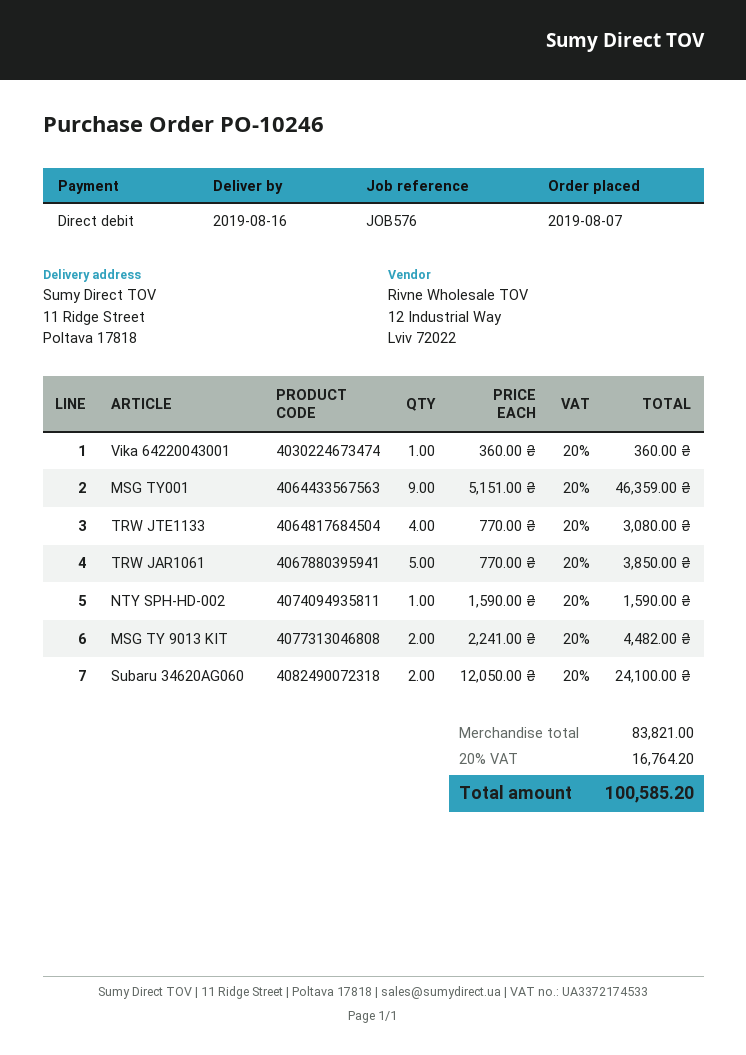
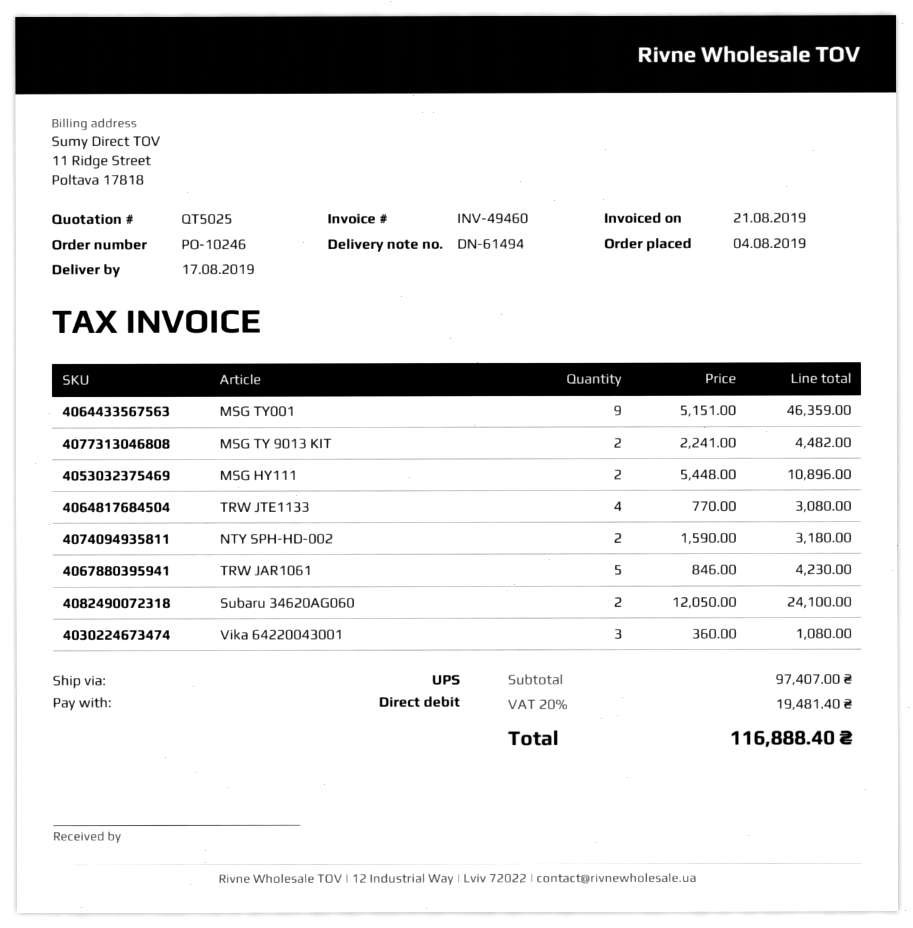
order date: 2019-08-07 -> 2019-08-04
delivery date: 2019-08-16 -> 2019-08-17
Vika 64220043001: 1 x 360.00 = 360.00 -> 3 x 360.00 = 1080.00
TRW JAR1061: 5 x 770.00 = 3850.00 -> 5 x 846.00 = 4230.00
NTY SPH-HD-002: 1 x 1590.00 = 1590.00 -> 2 x 1590.00 = 3180.00
MSG HY111: none -> 2 x 5448.00 = 10896.00
subtotal: 83821.00 -> 97407.00
tax: 20% = 16764.20 -> 20% = 19481.40
total: 100585.20 -> 116888.40

